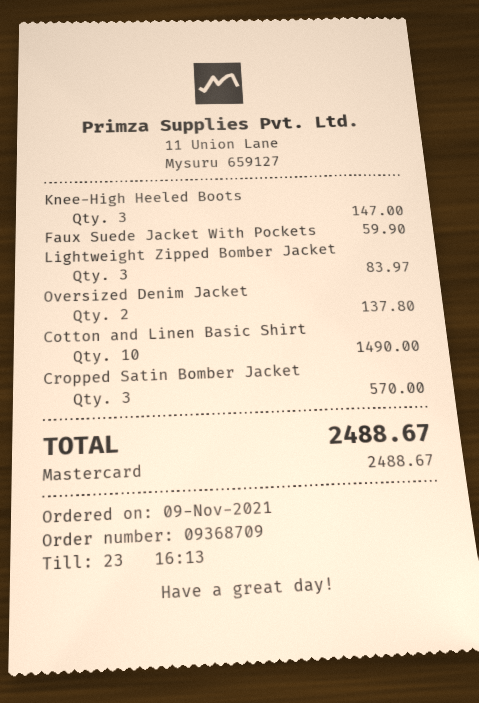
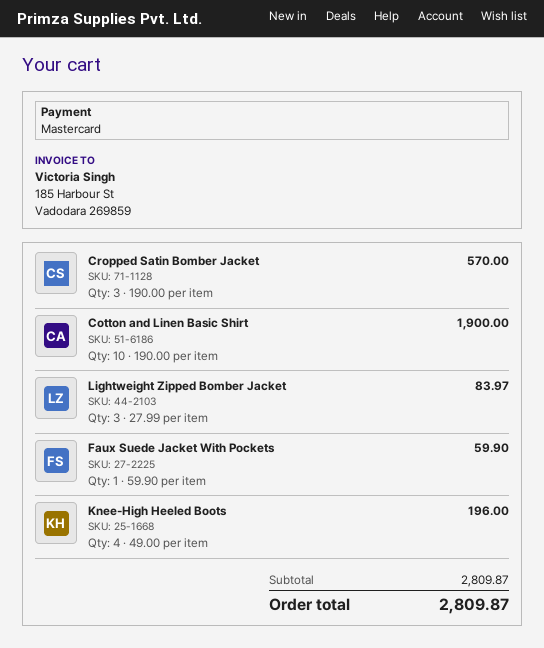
Knee-High Heeled Boots: 3 for 147.00 -> 4 for 196.00
Oversized Denim Jacket: 2 for 137.80 -> none
Cotton and Linen Basic Shirt: 10 for 1490.00 -> 10 for 1900.00
total: 2488.67 -> 2809.87

